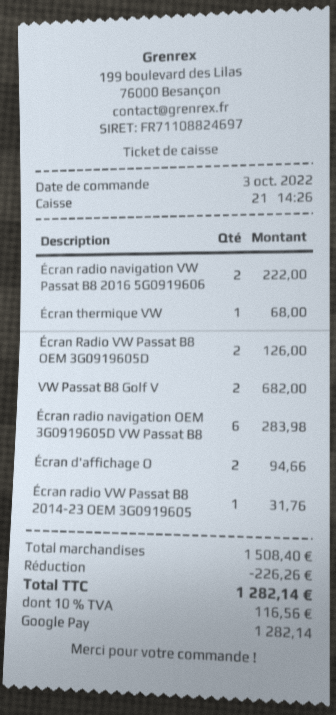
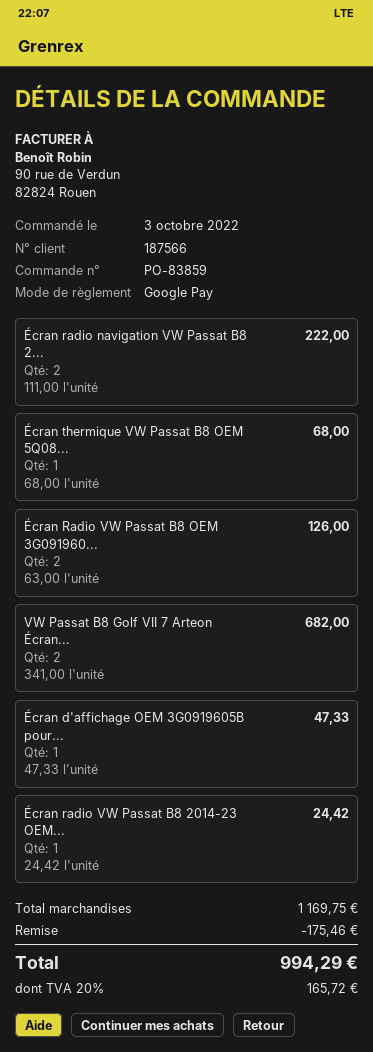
Écran radio navigation OEM 3G0919605D VW Passat B8: 6 for 283.98 -> none
Écran d'affichage O: 2 for 94.66 -> 1 for 47.33
Écran radio VW Passat B8 2014-23 OEM 3G0919605: 1 for 31.76 -> 1 for 24.42
subtotal: 1508.40 -> 1169.75
discount: 226.26 -> 175.46
tax: 10% = 116.56 -> 20% = 165.72
total: 1282.14 -> 994.29

